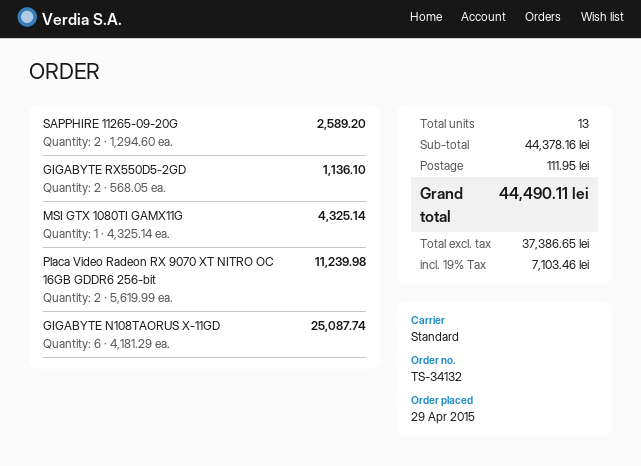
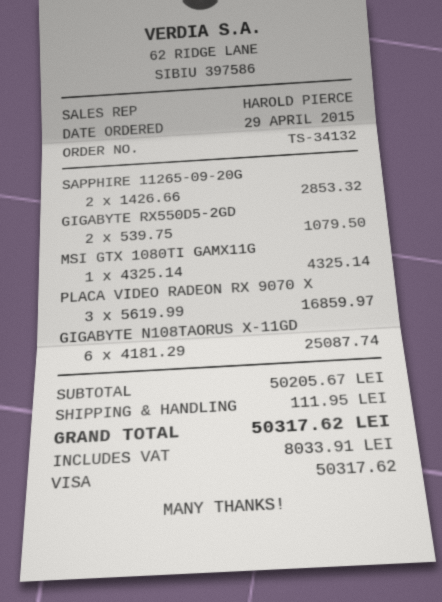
SAPPHIRE 11265-09-20G: 2 x 1294.60 = 2589.20 -> 2 x 1426.66 = 2853.32
GIGABYTE RX550D5-2GD: 2 x 568.05 = 1136.10 -> 2 x 539.75 = 1079.50
Placa Video Radeon RX 9070 XT NITRO OC 16GB GDDR6 256-bit: 2 x 5619.99 = 11239.98 -> 3 x 5619.99 = 16859.97
subtotal: 44378.16 -> 50205.67
tax: 7103.46 -> 8033.91
total: 44490.11 -> 50317.62

